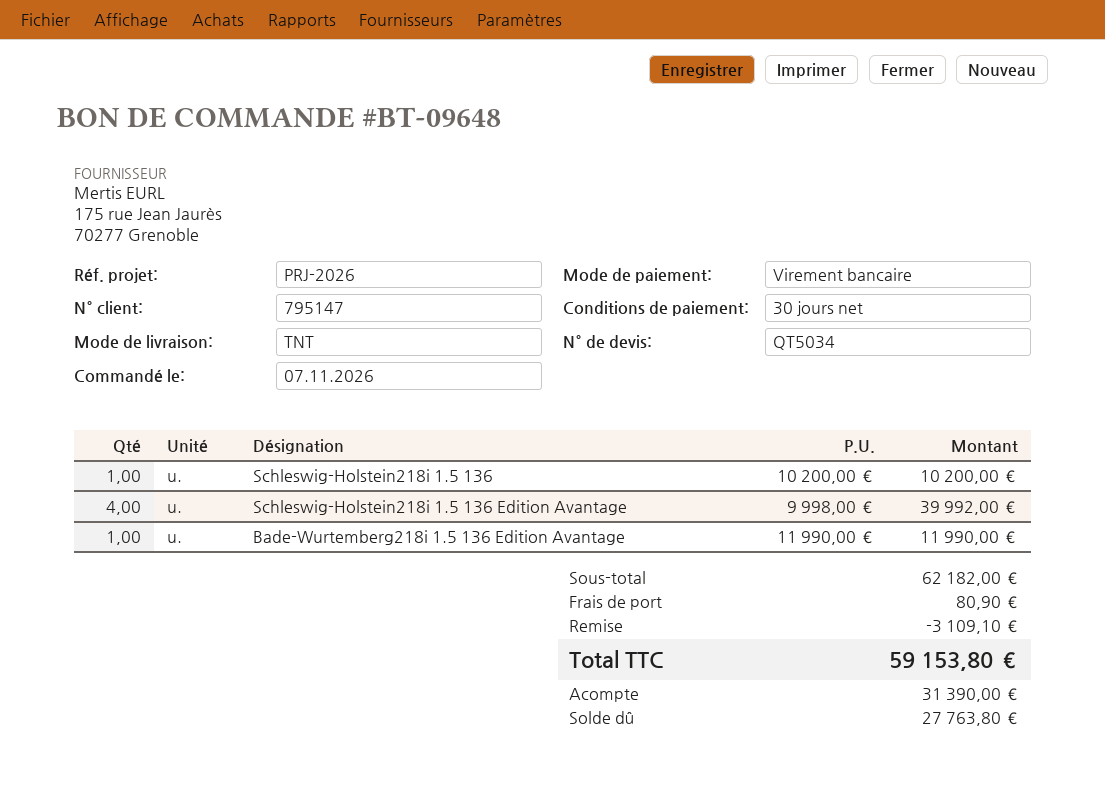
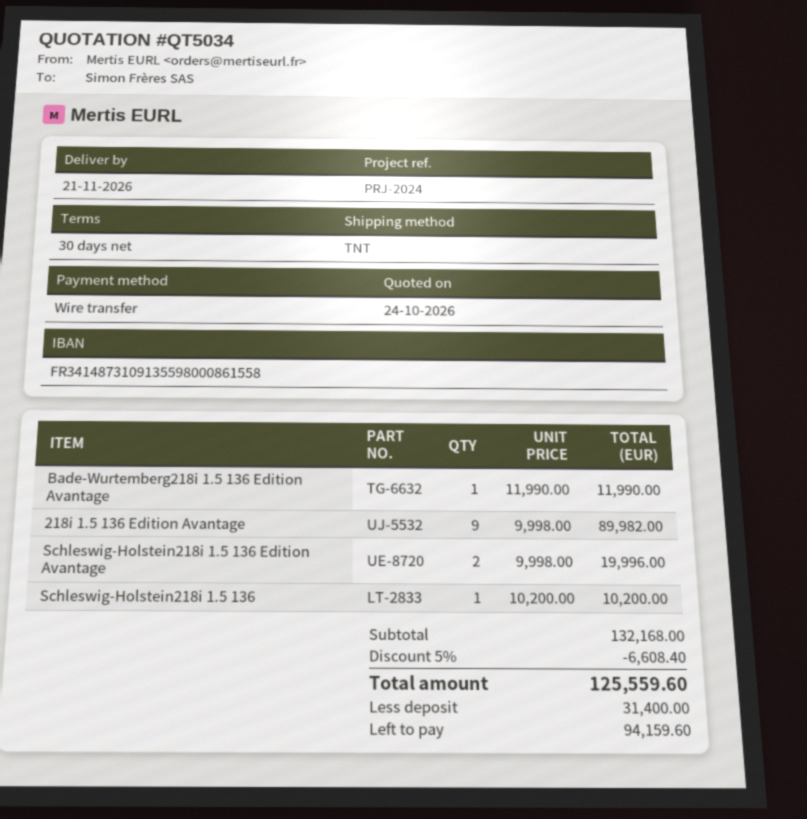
reference: PRJ-2026 -> PRJ-2024
Schleswig-Holstein218i 1.5 136 Edition Avantage: 4 x 9998.00 = 39992.00 -> 2 x 9998.00 = 19996.00
218i 1.5 136 Edition Avantage: none -> 9 x 9998.00 = 89982.00
subtotal: 62182.00 -> 132168.00
discount: 3109.10 -> 6608.40
shipping: 80.90 -> none
total: 59153.80 -> 125559.60
deposit: 31390.00 -> 31400.00
balance: 27763.80 -> 94159.60

